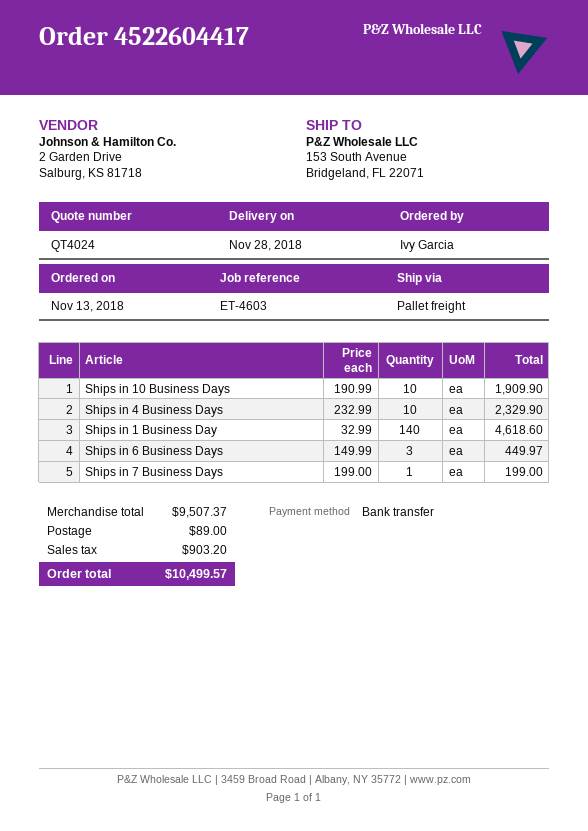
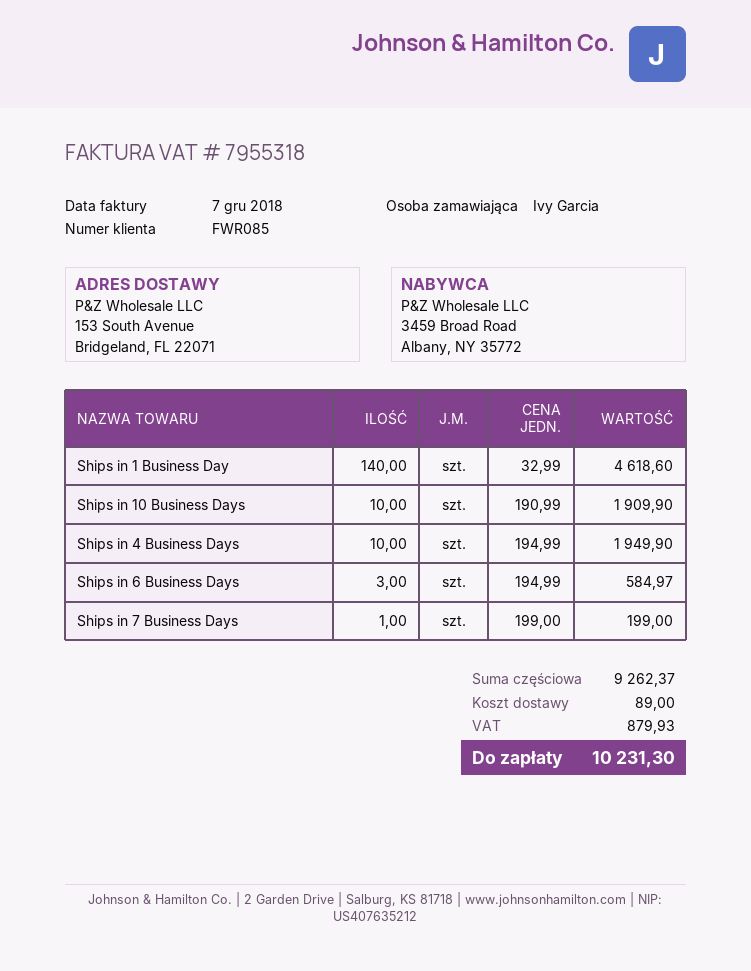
Ships in 4 Business Days: 10 x 232.99 = 2329.90 -> 10 x 194.99 = 1949.90
Ships in 6 Business Days: 3 x 149.99 = 449.97 -> 3 x 194.99 = 584.97
subtotal: 9507.37 -> 9262.37
tax: 903.20 -> 879.93
total: 10499.57 -> 10231.30

